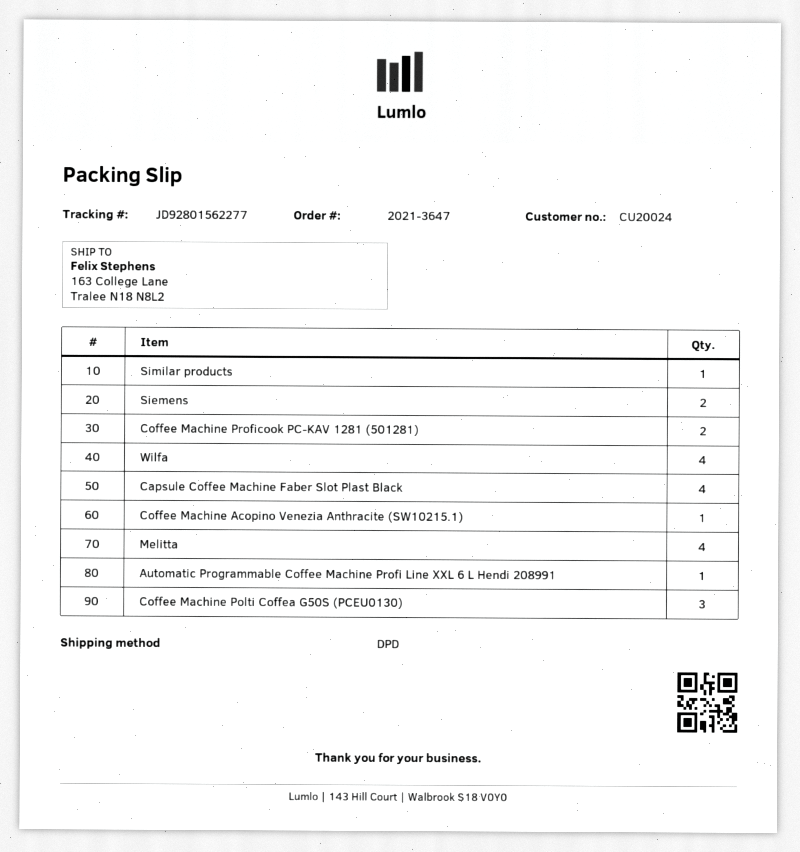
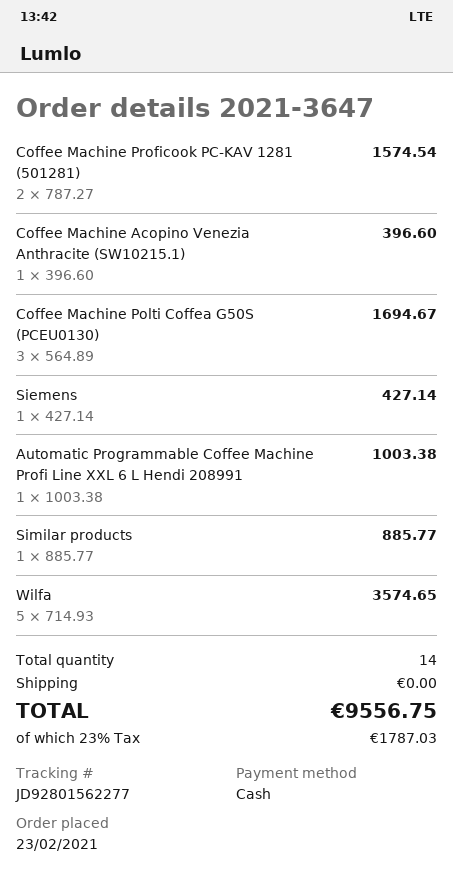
Siemens: 2 -> 1
Wilfa: 4 -> 5
Capsule Coffee Machine Faber Slot Plast Black: 4 -> none
Melitta: 4 -> none

